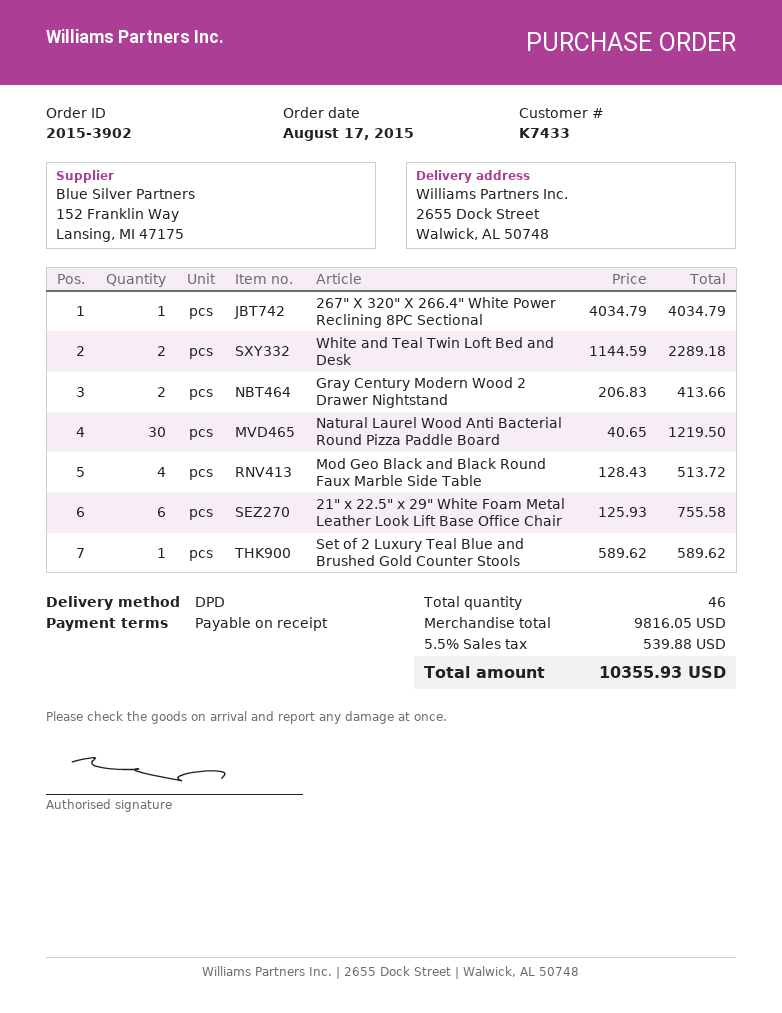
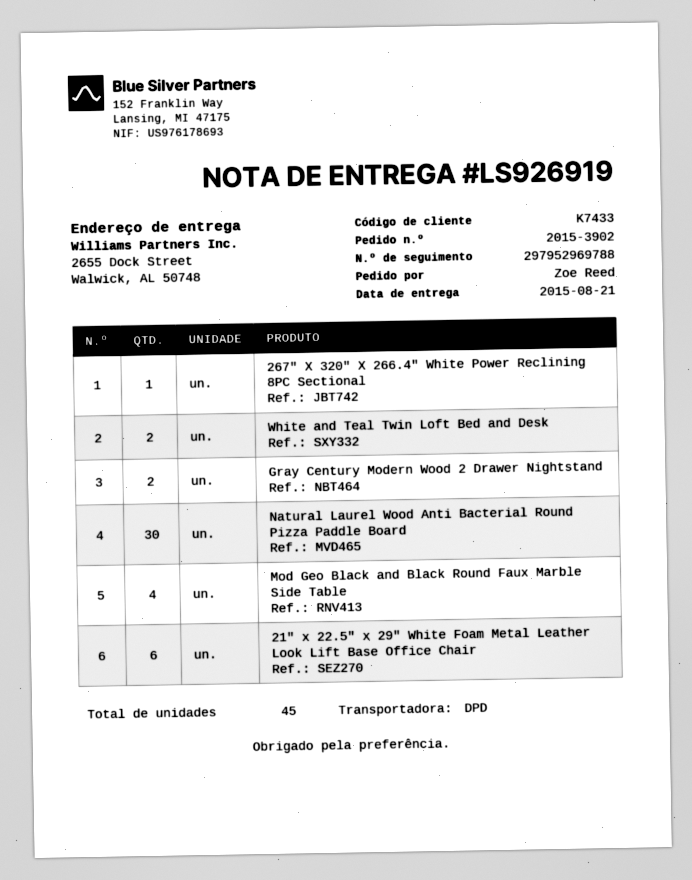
Set of 2 Luxury Teal Blue and Brushed Gold Counter Stools: 1 -> none
total quantity: 46 -> 45

